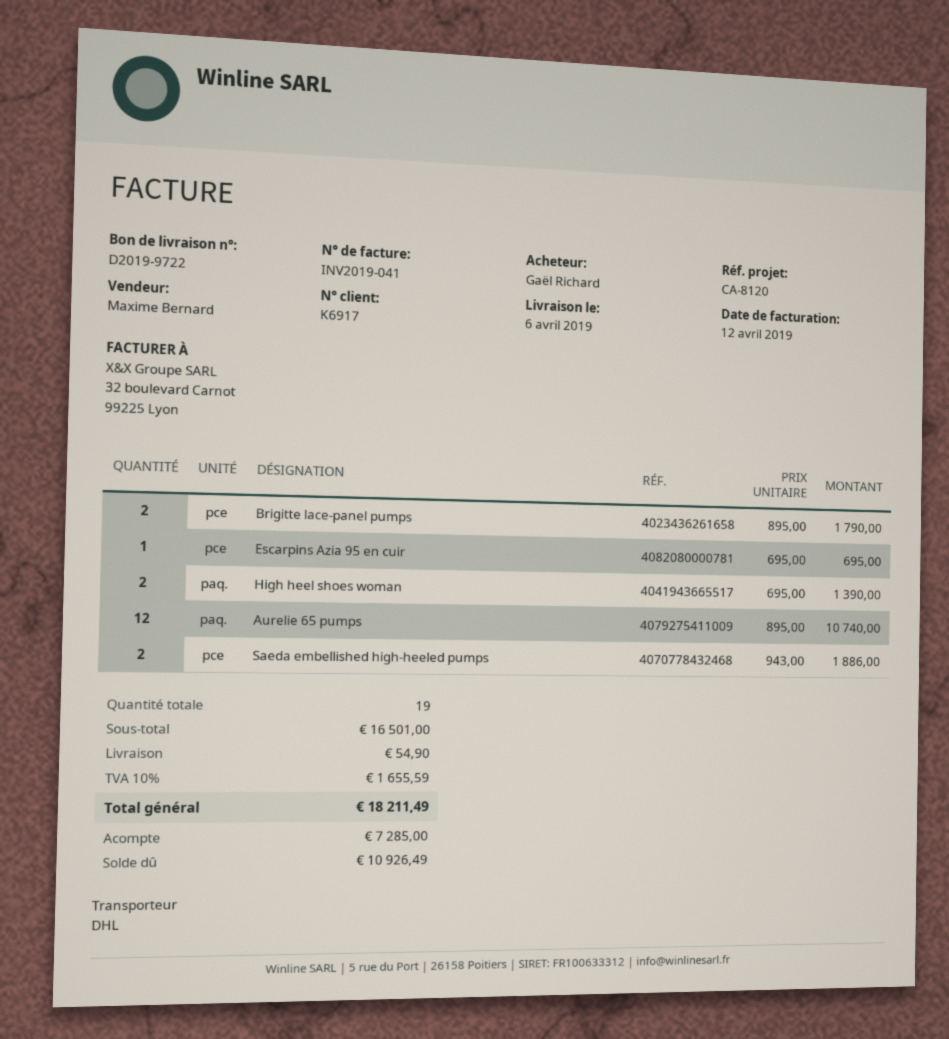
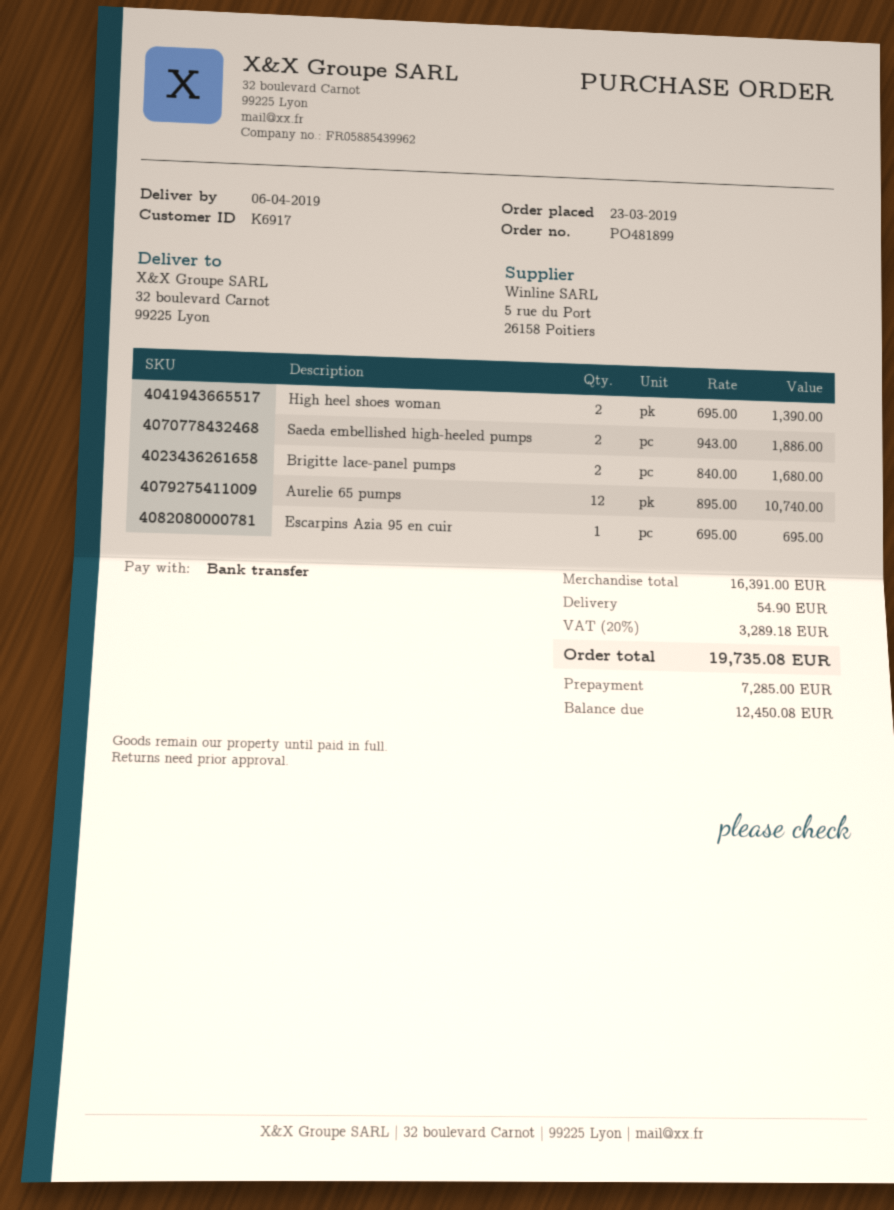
Brigitte lace-panel pumps: 2 x 895.00 = 1790.00 -> 2 x 840.00 = 1680.00
subtotal: 16501.00 -> 16391.00
tax: 10% = 1655.59 -> 20% = 3289.18
total: 18211.49 -> 19735.08
balance: 10926.49 -> 12450.08

